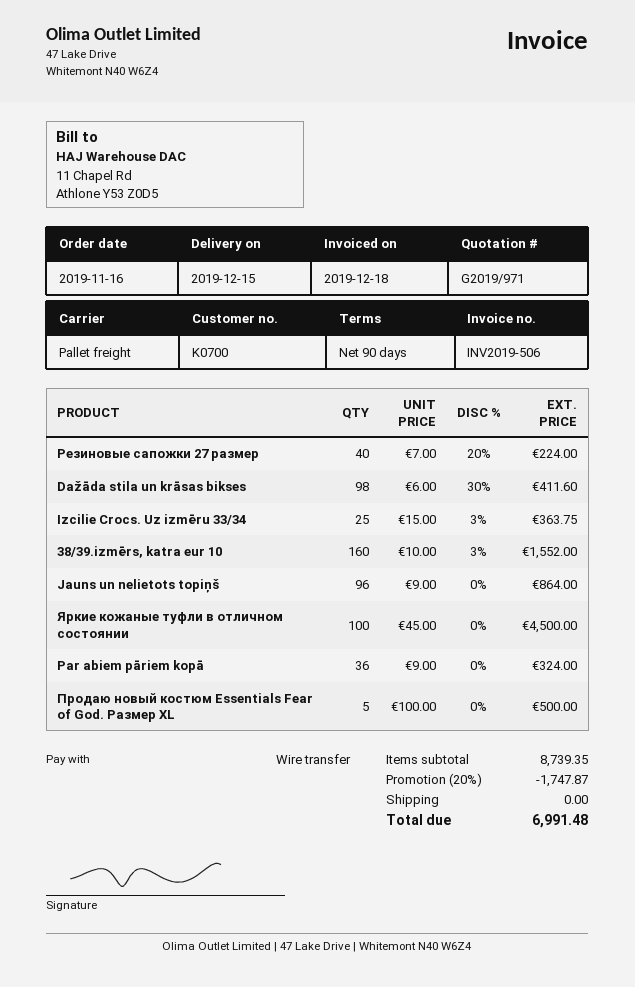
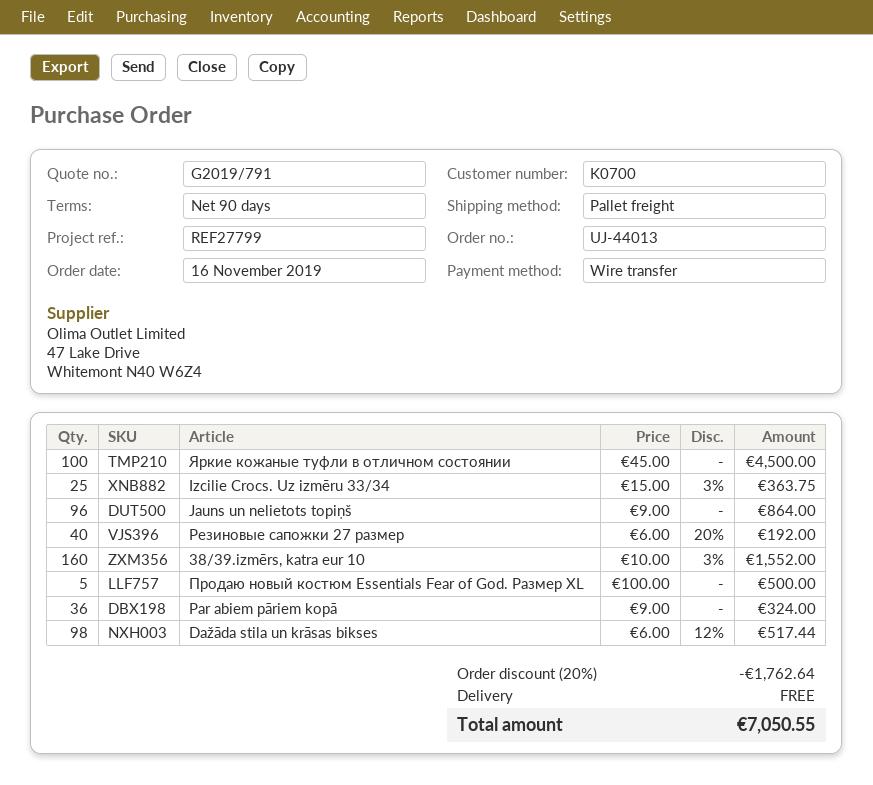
quote number: G2019/971 -> G2019/791
Резиновые сапожки 27 размер: 40 x 7.00 - 20% = 224.00 -> 40 x 6.00 - 20% = 192.00
Dažāda stila un krāsas bikses: 98 x 6.00 - 30% = 411.60 -> 98 x 6.00 - 12% = 517.44
discount: 20% = 1747.87 -> 20% = 1762.64
total: 6991.48 -> 7050.55

